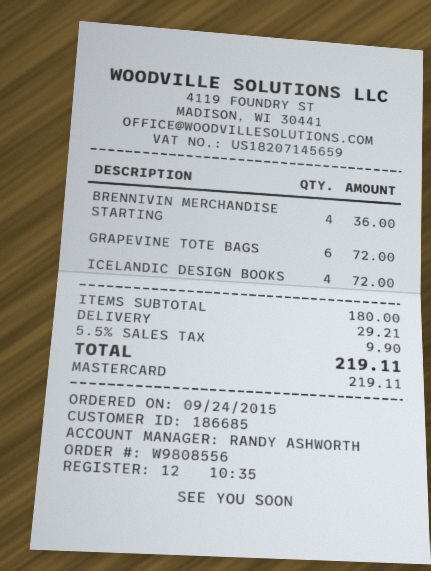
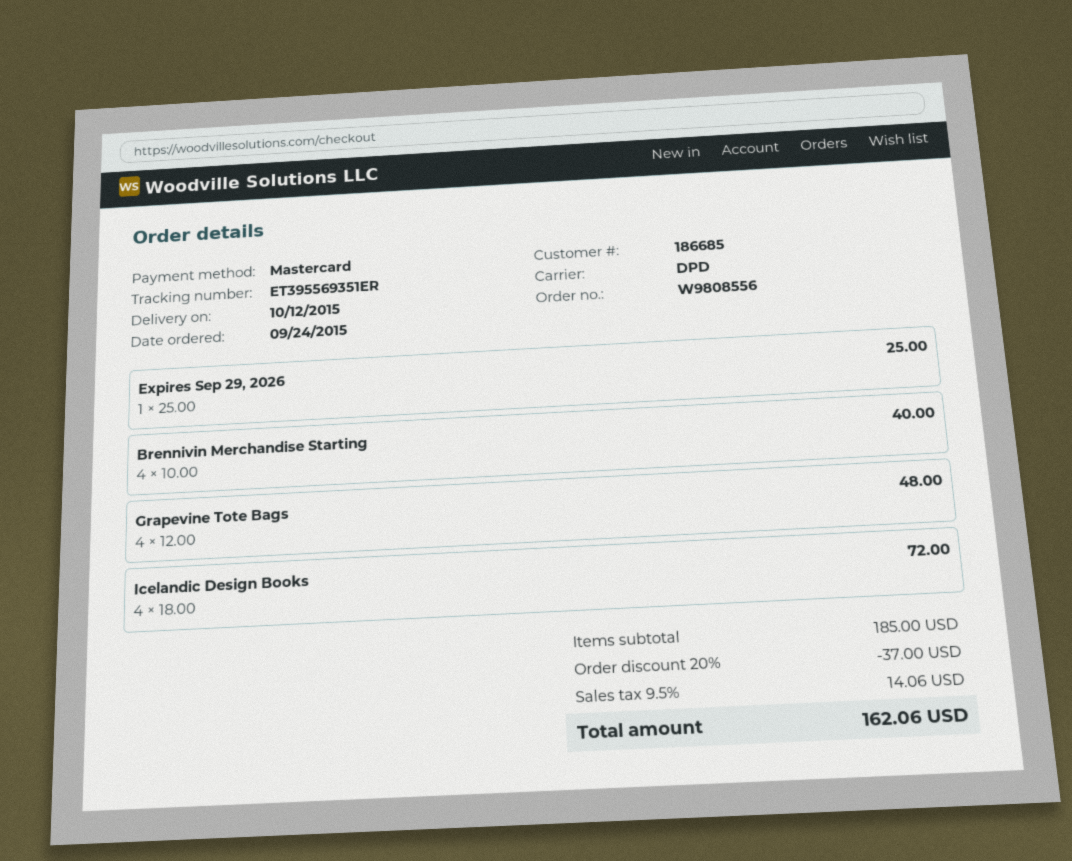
BRENNIVIN MERCHANDISE STARTING: 4 for 36.00 -> 4 for 40.00
GRAPEVINE TOTE BAGS: 6 for 72.00 -> 4 for 48.00
Expires Sep 29, 2026: none -> 1 for 25.00
subtotal: 180.00 -> 185.00
discount: none -> 20% = 37.00
shipping: 29.21 -> none
tax: 5.5% = 9.90 -> 9.5% = 14.06
total: 219.11 -> 162.06

